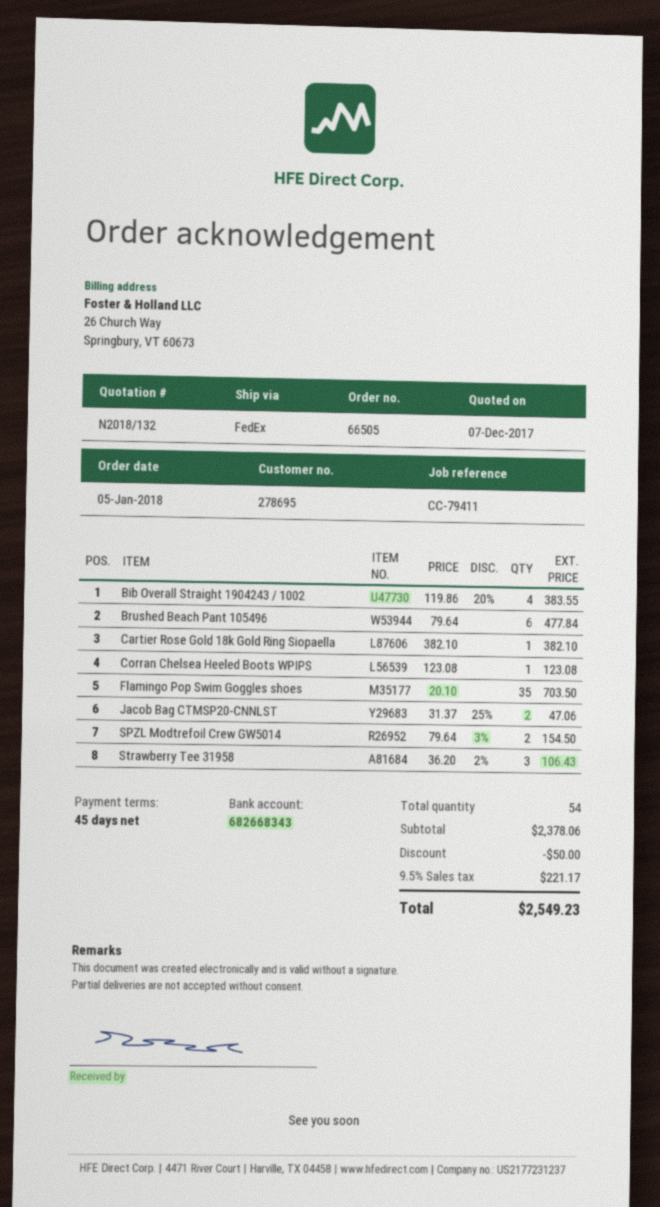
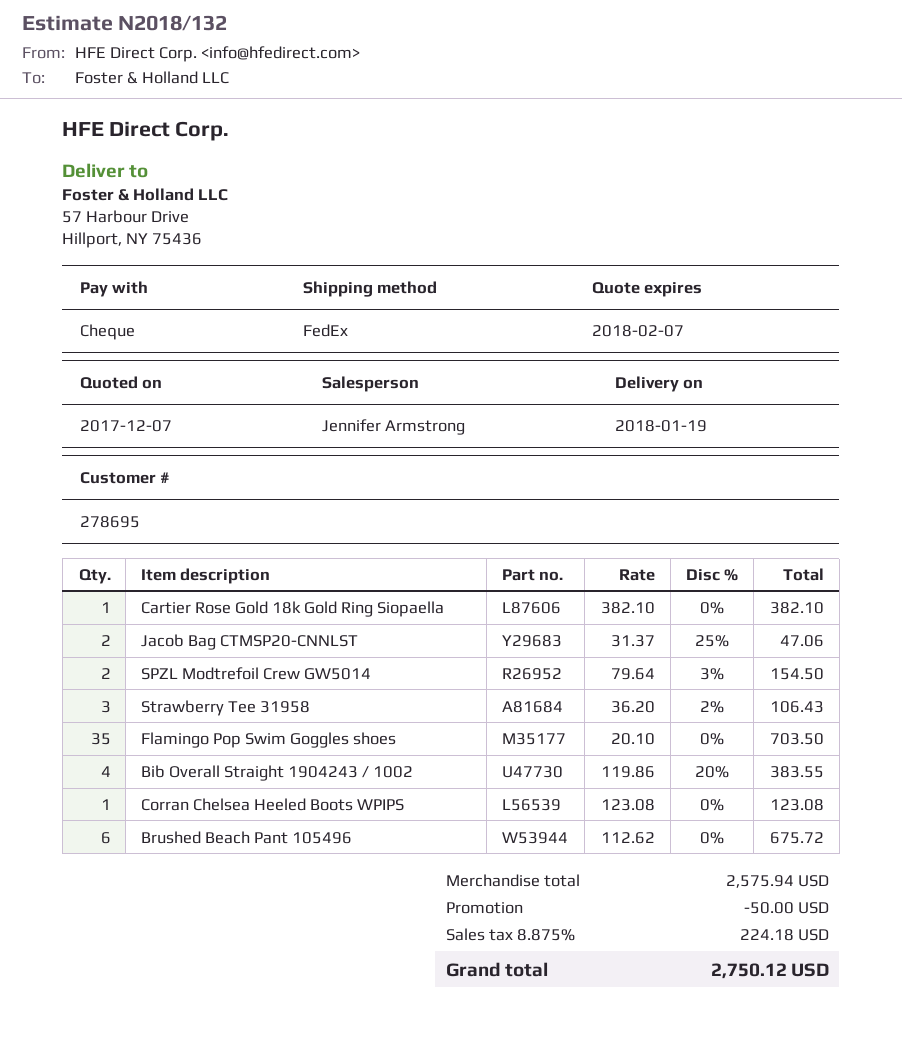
Brushed Beach Pant 105496: 6 x 79.64 = 477.84 -> 6 x 112.62 = 675.72
subtotal: 2378.06 -> 2575.94
tax: 9.5% = 221.17 -> 8.875% = 224.18
total: 2549.23 -> 2750.12

